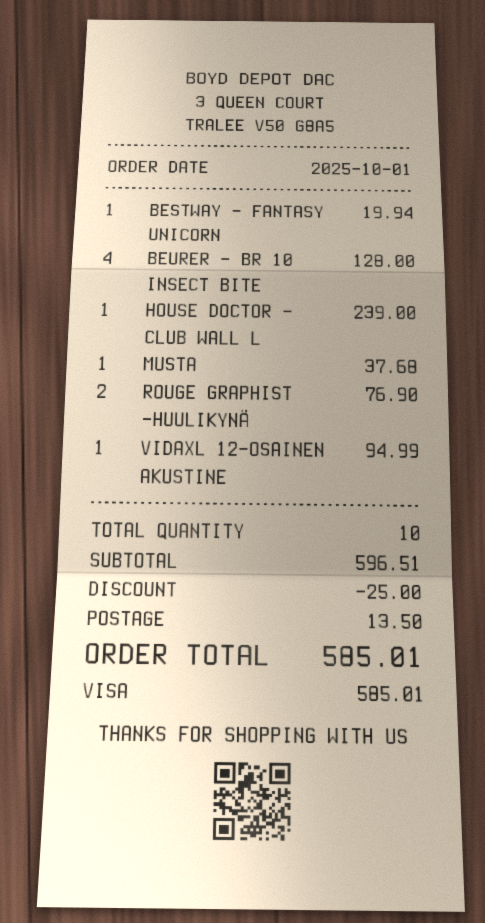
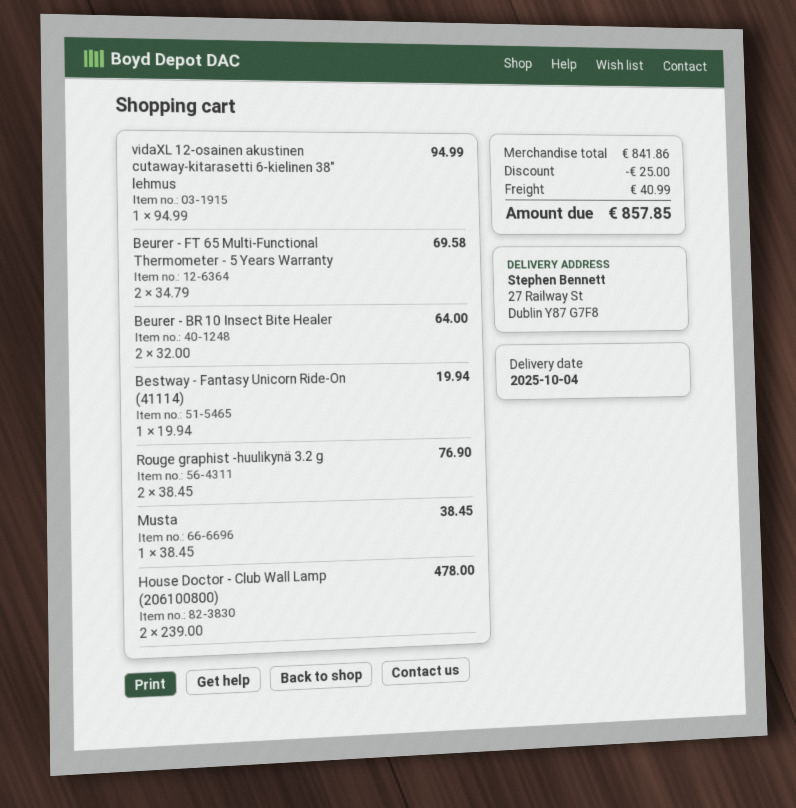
BEURER - BR 10 INSECT BITE: 4 for 128.00 -> 2 for 64.00
HOUSE DOCTOR - CLUB WALL L: 1 for 239.00 -> 2 for 478.00
MUSTA: 1 for 37.68 -> 1 for 38.45
Beurer - FT 65 Multi-Functional Thermometer - 5 Years Warranty: none -> 2 for 69.58
subtotal: 596.51 -> 841.86
shipping: 13.50 -> 40.99
total: 585.01 -> 857.85

